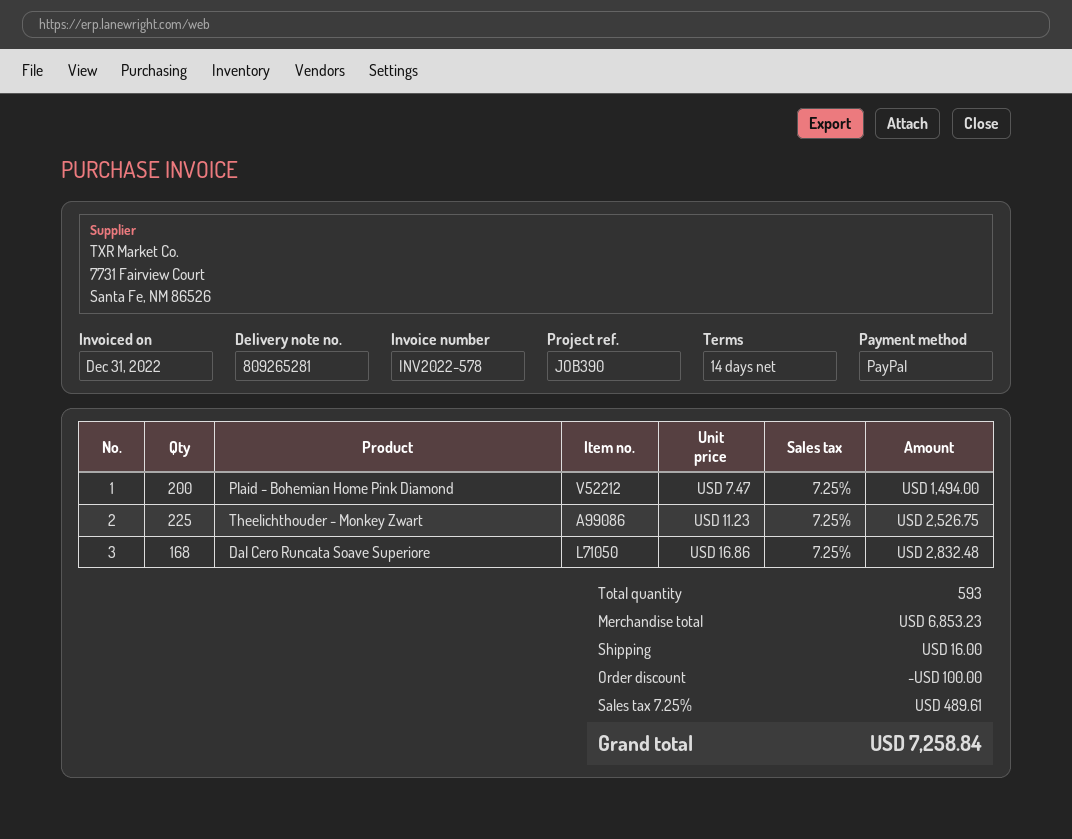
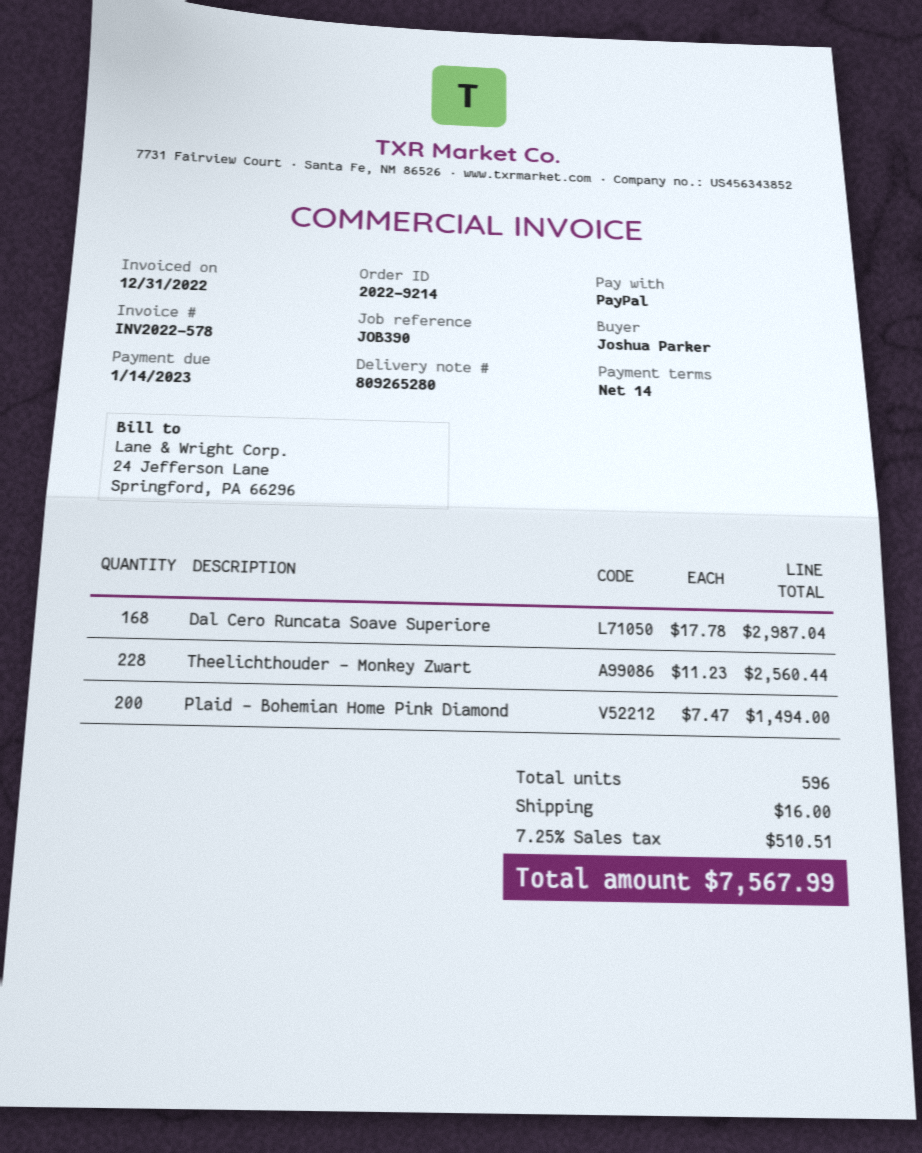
delivery note number: 809265281 -> 809265280
Theelichthouder - Monkey Zwart: 225 x 11.23 = 2526.75 -> 228 x 11.23 = 2560.44
Dal Cero Runcata Soave Superiore: 168 x 16.86 = 2832.48 -> 168 x 17.78 = 2987.04
total quantity: 593 -> 596
discount: 100.00 -> none
tax: 7.25% = 489.61 -> 7.25% = 510.51
total: 7258.84 -> 7567.99

